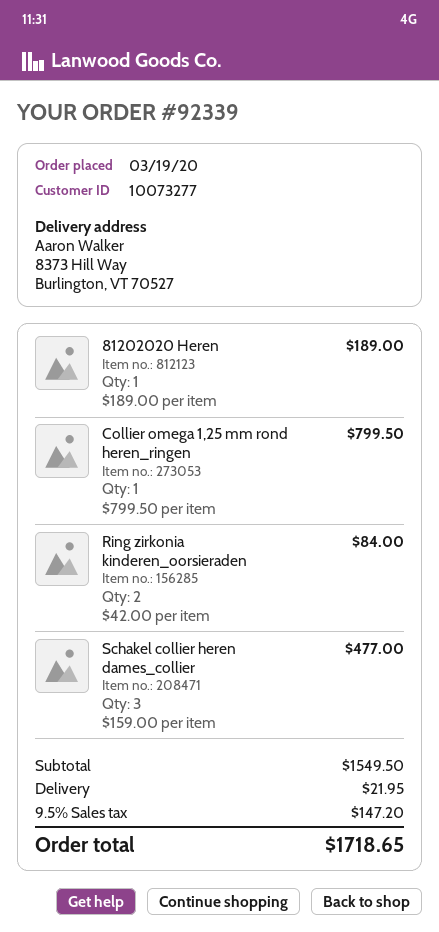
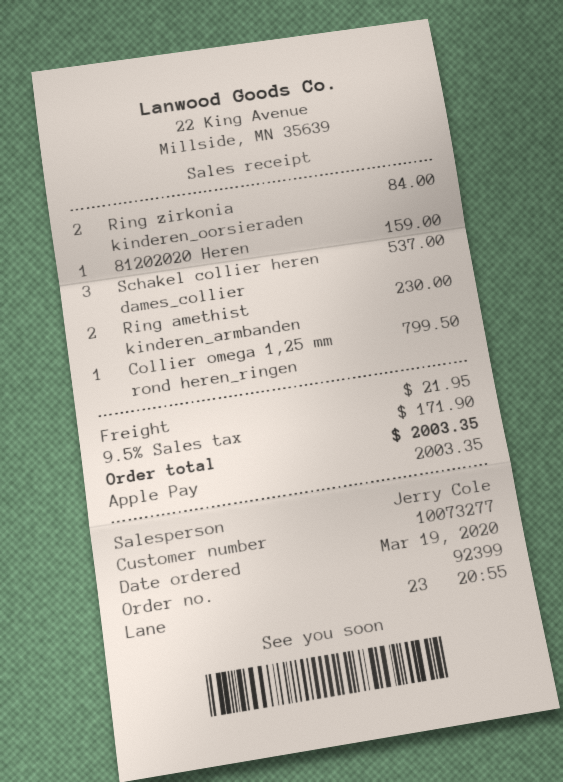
order number: 92339 -> 92399
81202020 Heren: 1 for 189.00 -> 1 for 159.00
Schakel collier heren dames_collier: 3 for 477.00 -> 3 for 537.00
Ring amethist kinderen_armbanden: none -> 2 for 230.00
tax: 9.5% = 147.20 -> 9.5% = 171.90
total: 1718.65 -> 2003.35

